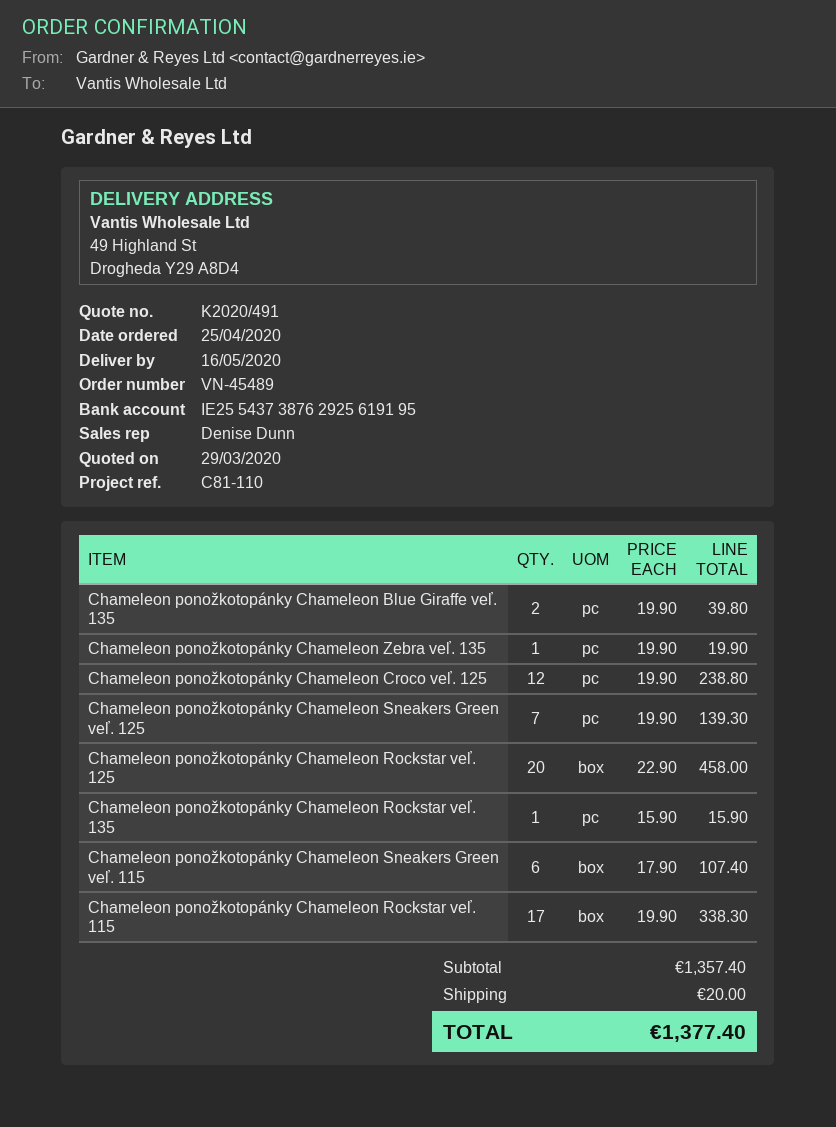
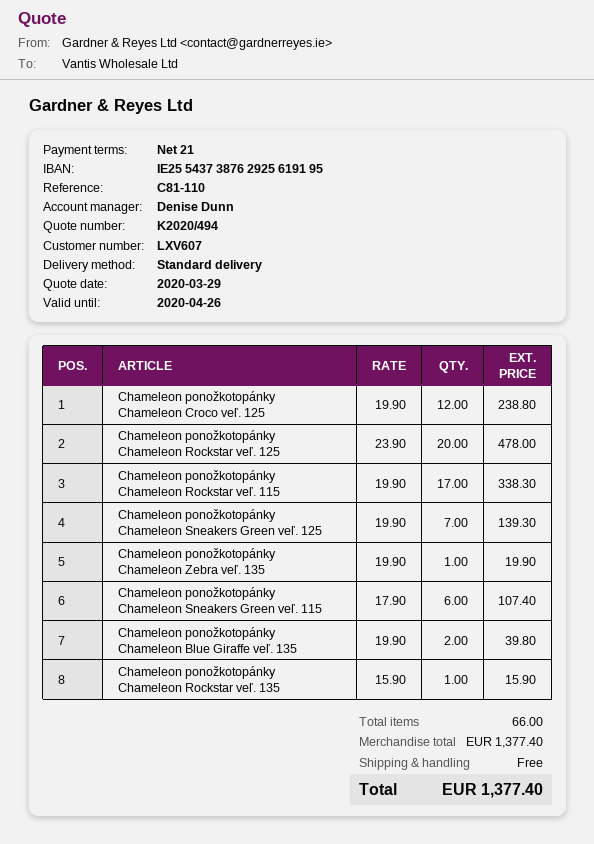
quote number: K2020/491 -> K2020/494
Chameleon ponožkotopánky Chameleon Rockstar veľ. 125: 20 x 22.90 = 458.00 -> 20 x 23.90 = 478.00
subtotal: 1357.40 -> 1377.40
shipping: 20.00 -> 0.00

